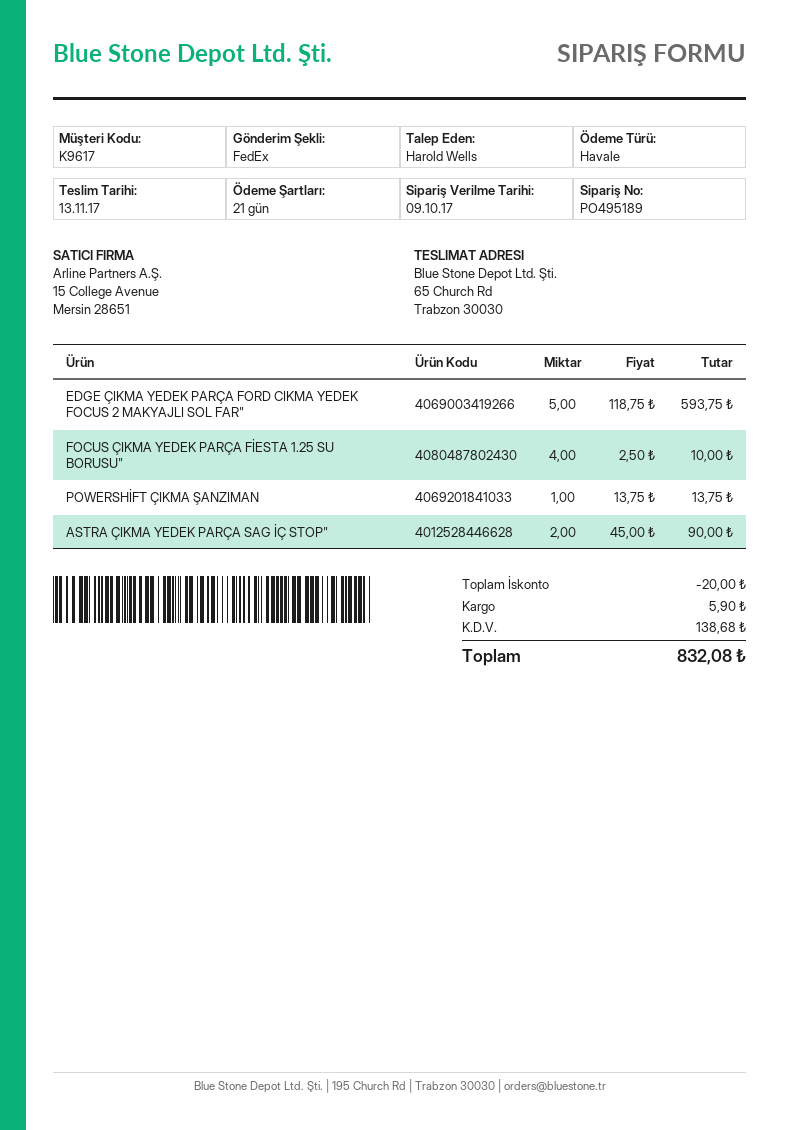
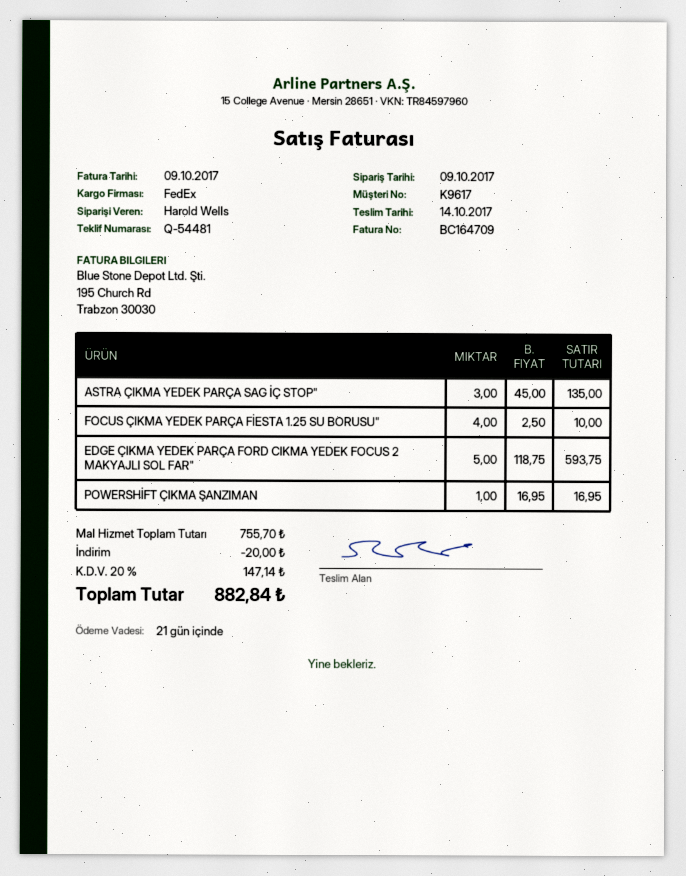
delivery date: 2017-11-13 -> 2017-10-14
POWERSHİFT ÇIKMA ŞANZIMAN: 1 x 13.75 = 13.75 -> 1 x 16.95 = 16.95
ASTRA ÇIKMA YEDEK PARÇA SAG İÇ STOP": 2 x 45.00 = 90.00 -> 3 x 45.00 = 135.00
shipping: 5.90 -> none
tax: 138.68 -> 147.14
total: 832.08 -> 882.84

